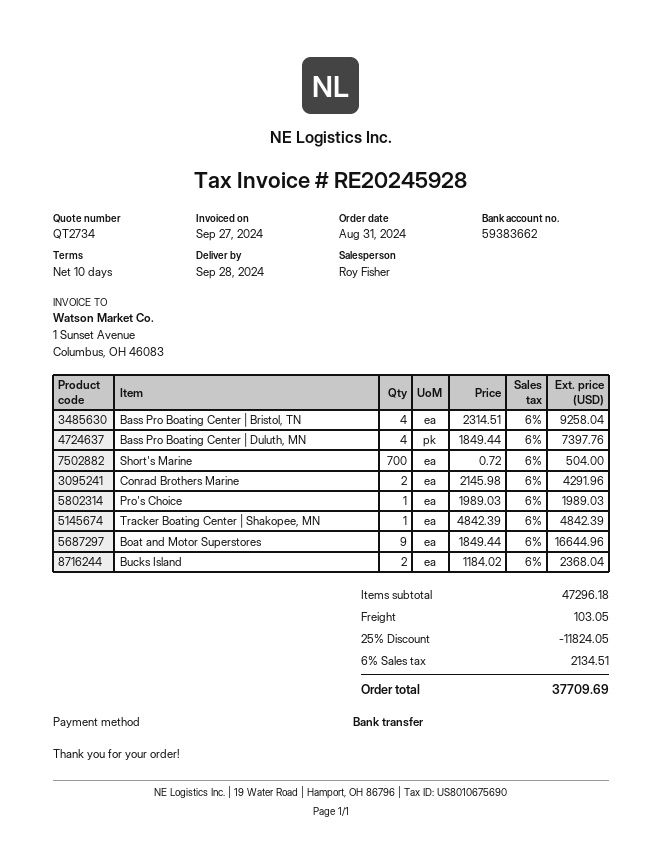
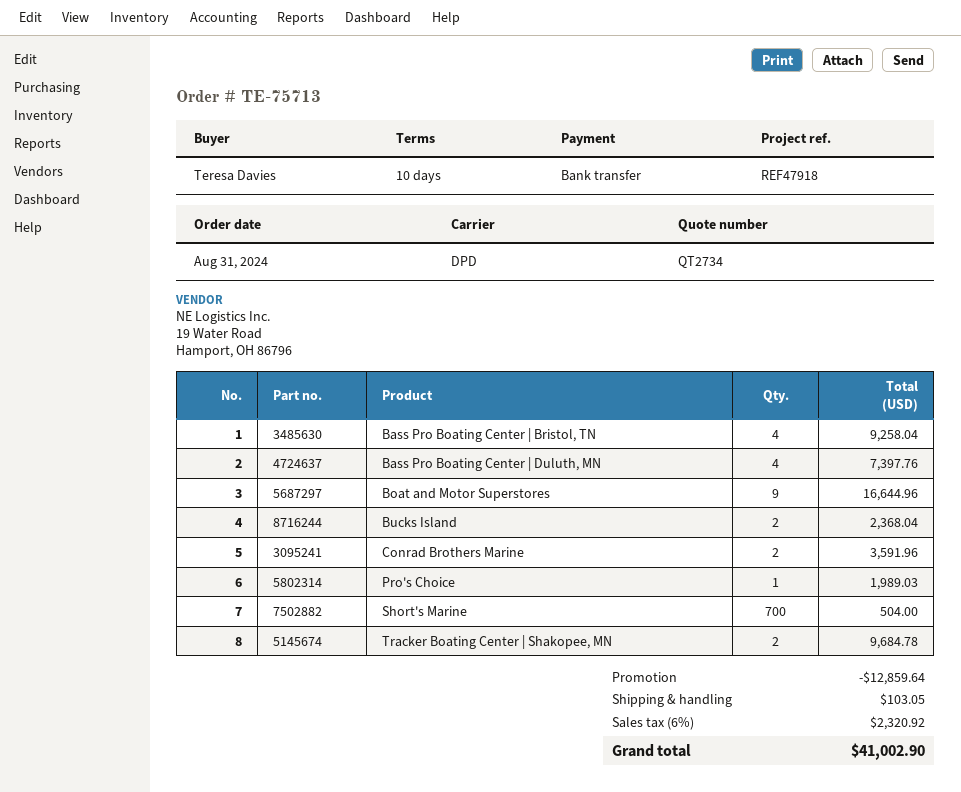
Conrad Brothers Marine: 2 for 4291.96 -> 2 for 3591.96
Tracker Boating Center | Shakopee, MN: 1 for 4842.39 -> 2 for 9684.78
discount: 11824.05 -> 12859.64
tax: 6% = 2134.51 -> 6% = 2320.92
total: 37709.69 -> 41002.90

